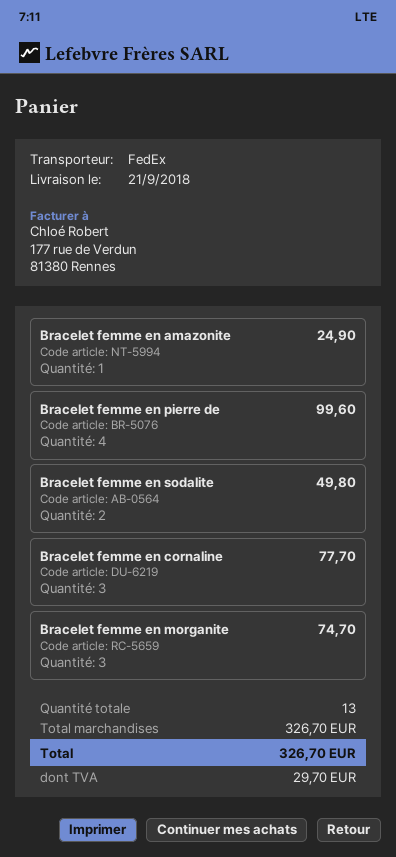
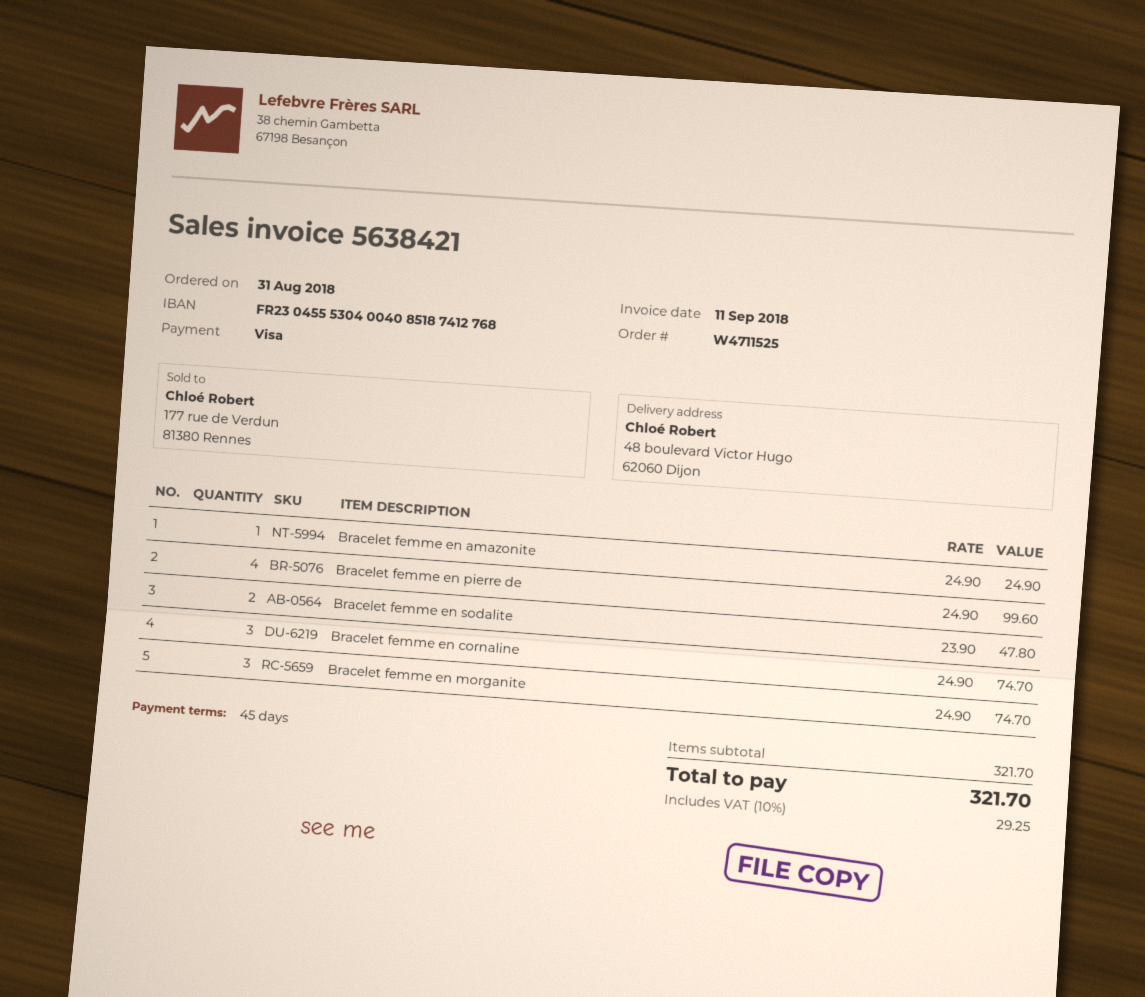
Bracelet femme en sodalite: 2 for 49.80 -> 2 for 47.80
Bracelet femme en cornaline: 3 for 77.70 -> 3 for 74.70
subtotal: 326.70 -> 321.70
tax: 29.70 -> 29.25
total: 326.70 -> 321.70

